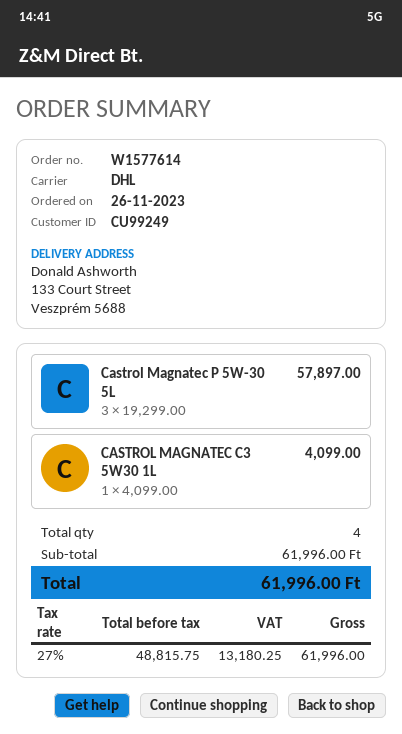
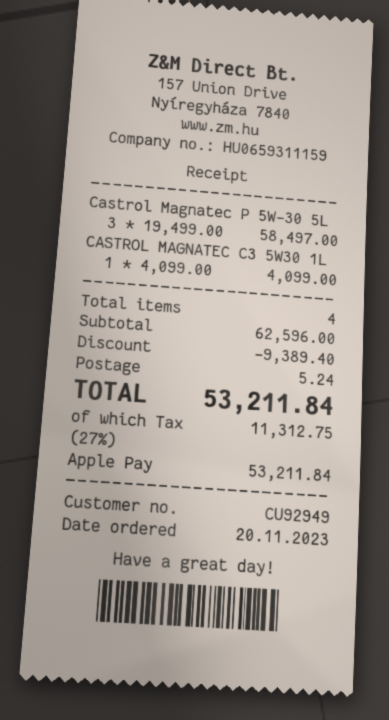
order date: 2023-11-26 -> 2023-11-20
customer number: CU99249 -> CU92949
Castrol Magnatec P 5W-30 5L: 3 x 19299.00 = 57897.00 -> 3 x 19499.00 = 58497.00
subtotal: 61996.00 -> 62596.00
discount: none -> 9389.40
shipping: none -> 5.24
tax: 27% = 13180.25 -> 27% = 11312.75
total: 61996.00 -> 53211.84

